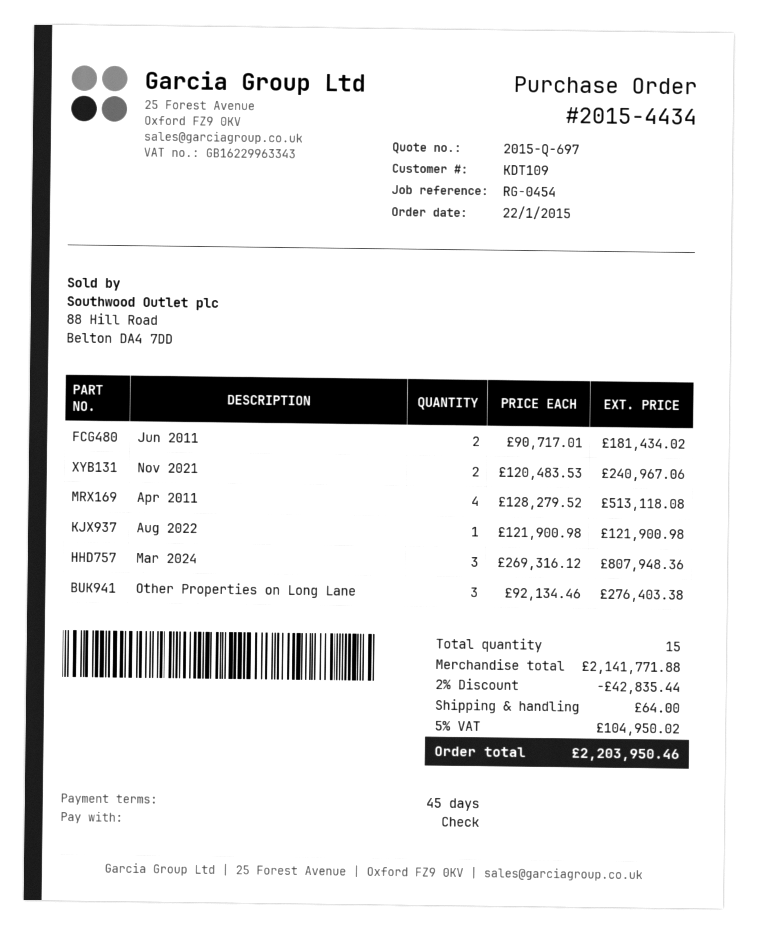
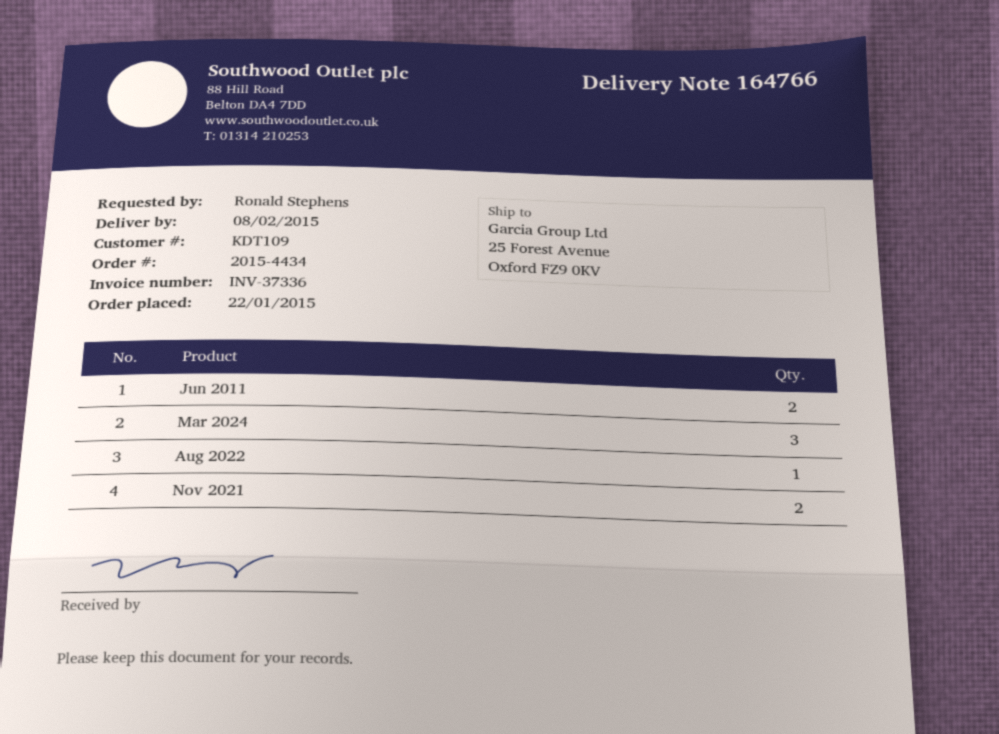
Apr 2011: 4 -> none
Other Properties on Long Lane: 3 -> none

